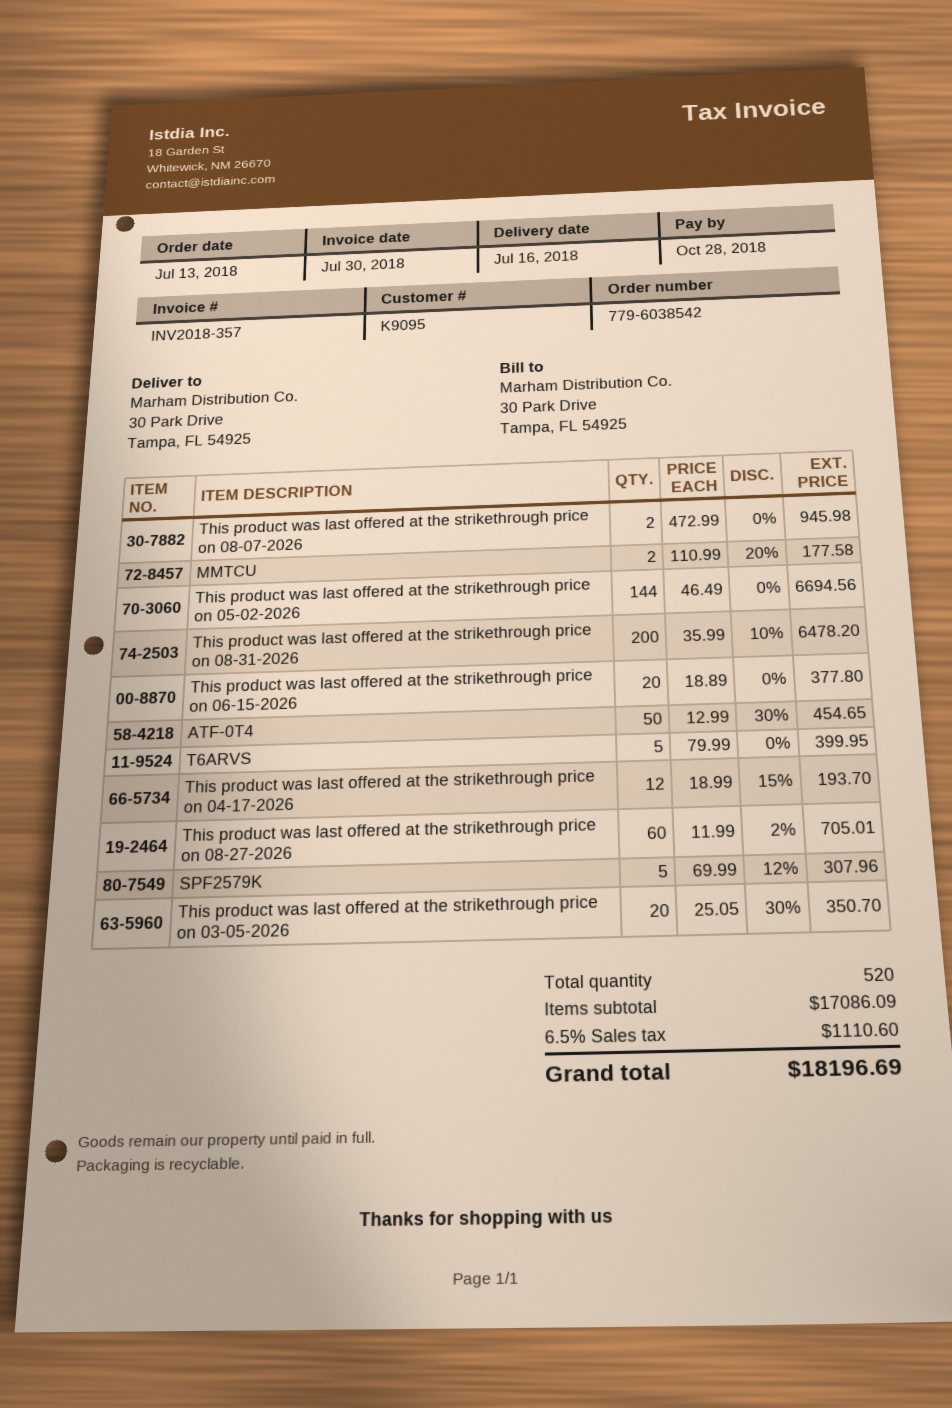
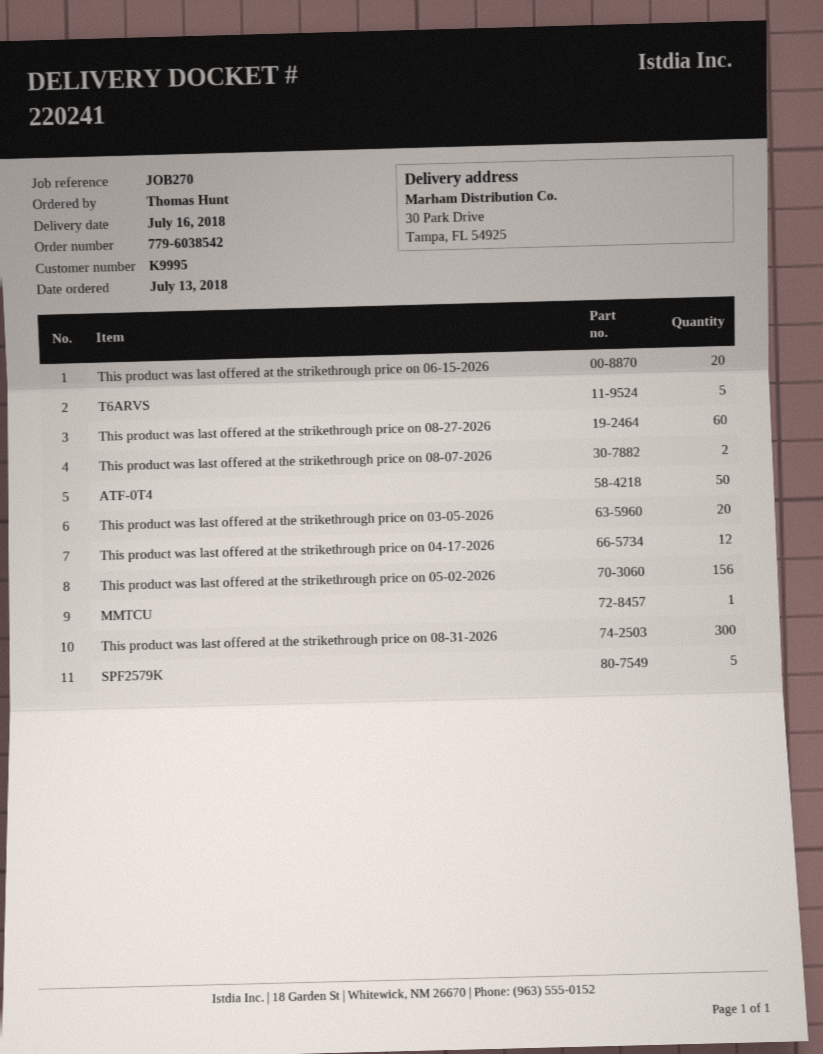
customer number: K9095 -> K9995
MMTCU: 2 -> 1
This product was last offered at the strikethrough price on 05-02-2026: 144 -> 156
This product was last offered at the strikethrough price on 08-31-2026: 200 -> 300

